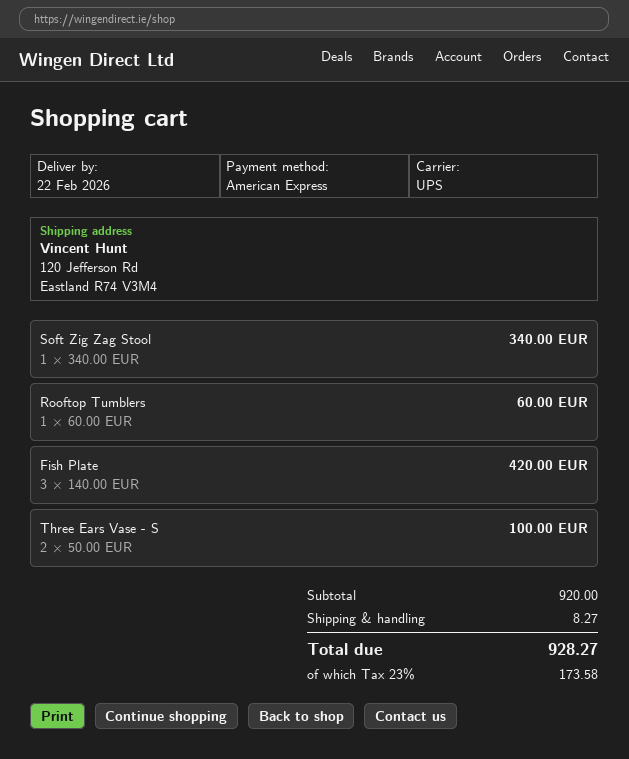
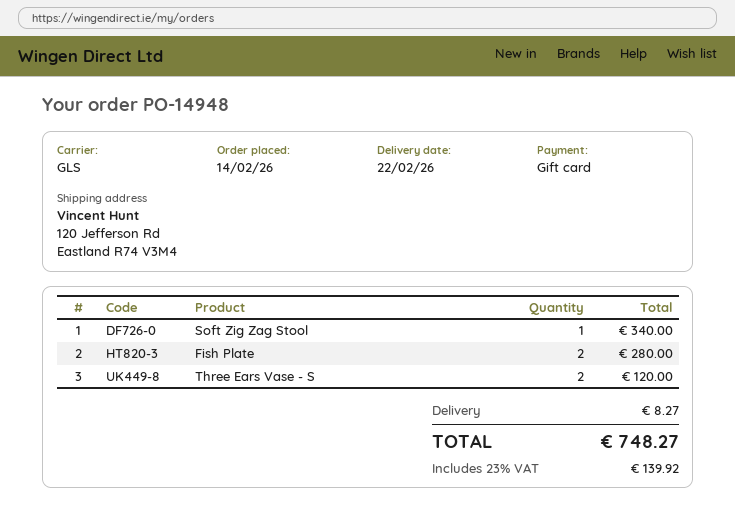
payment method: American Express -> gift card
shipping method: UPS -> GLS
Rooftop Tumblers: 1 for 60.00 -> none
Fish Plate: 3 for 420.00 -> 2 for 280.00
Three Ears Vase - S: 2 for 100.00 -> 2 for 120.00
tax: 23% = 173.58 -> 23% = 139.92
total: 928.27 -> 748.27

